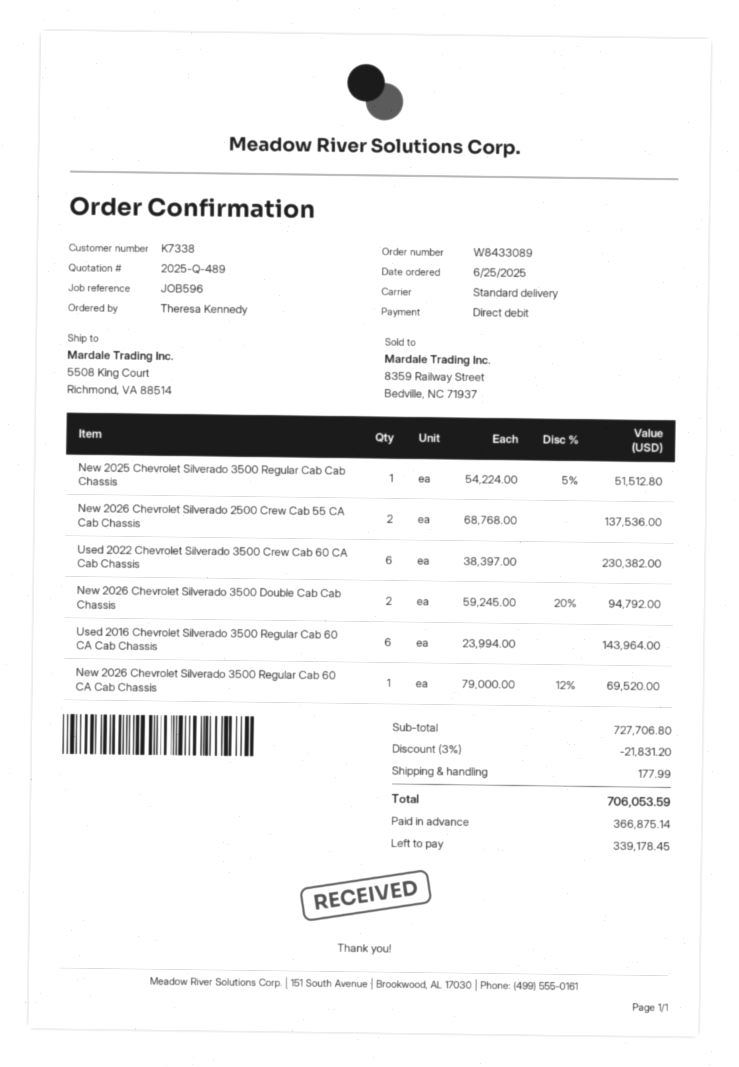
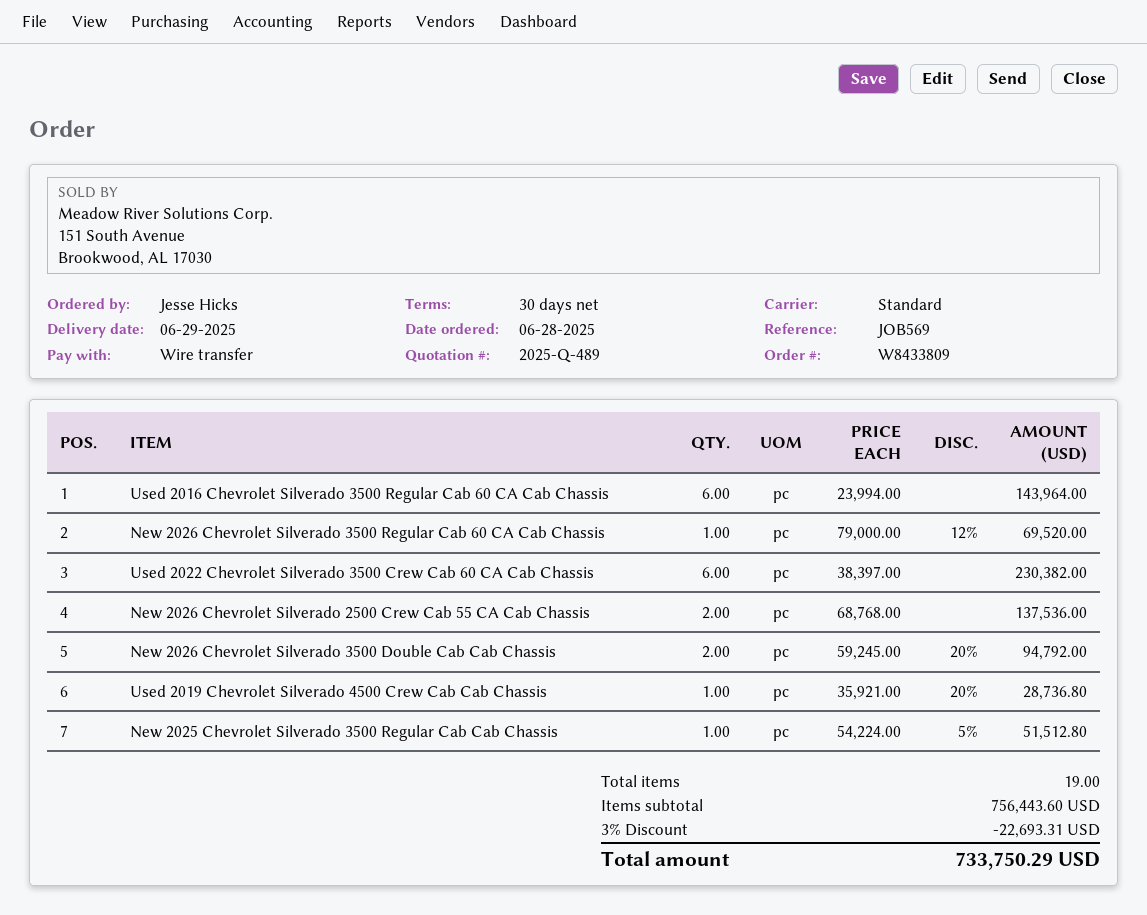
order number: W8433089 -> W8433809
order date: 2025-06-25 -> 2025-06-28
reference: JOB596 -> JOB569
ordered by: Theresa Kennedy -> Jesse Hicks
payment method: direct debit -> bank transfer
Used 2019 Chevrolet Silverado 4500 Crew Cab Cab Chassis: none -> 1 x 35921.00 - 20% = 28736.80
subtotal: 727706.80 -> 756443.60
discount: 3% = 21831.20 -> 3% = 22693.31
shipping: 177.99 -> none
total: 706053.59 -> 733750.29

